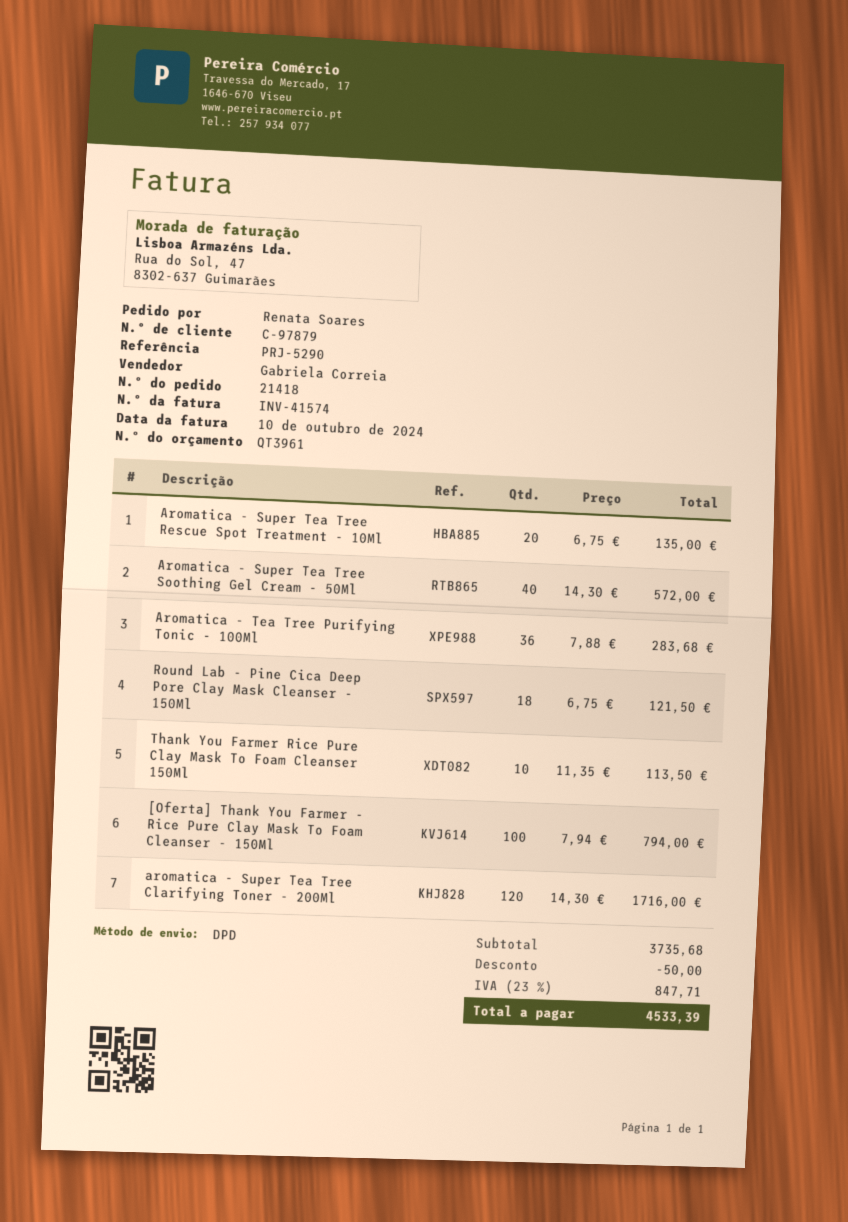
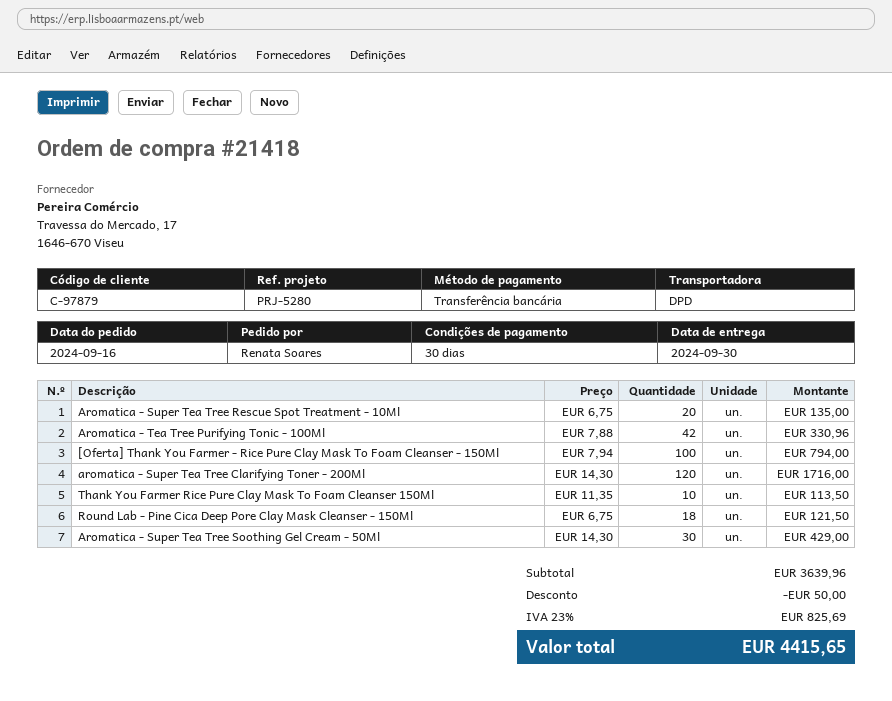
reference: PRJ-5290 -> PRJ-5280
Aromatica - Super Tea Tree Soothing Gel Cream - 50Ml: 40 x 14.30 = 572.00 -> 30 x 14.30 = 429.00
Aromatica - Tea Tree Purifying Tonic - 100Ml: 36 x 7.88 = 283.68 -> 42 x 7.88 = 330.96
subtotal: 3735.68 -> 3639.96
tax: 23% = 847.71 -> 23% = 825.69
total: 4533.39 -> 4415.65

